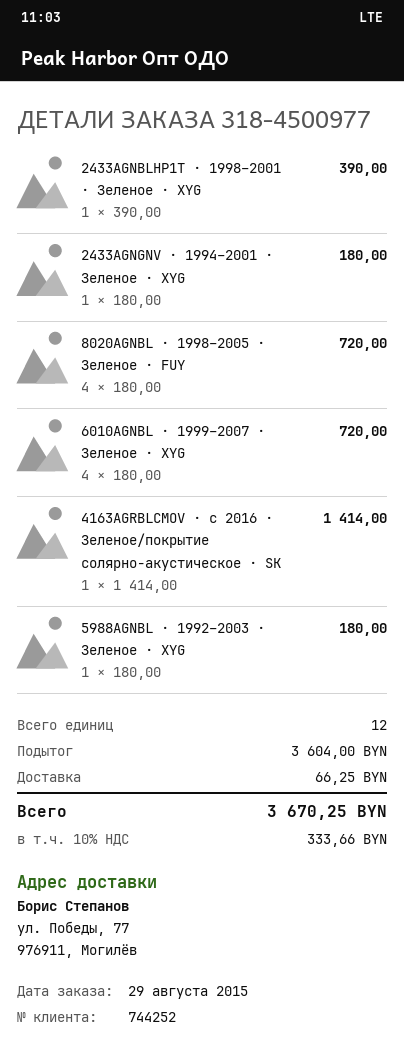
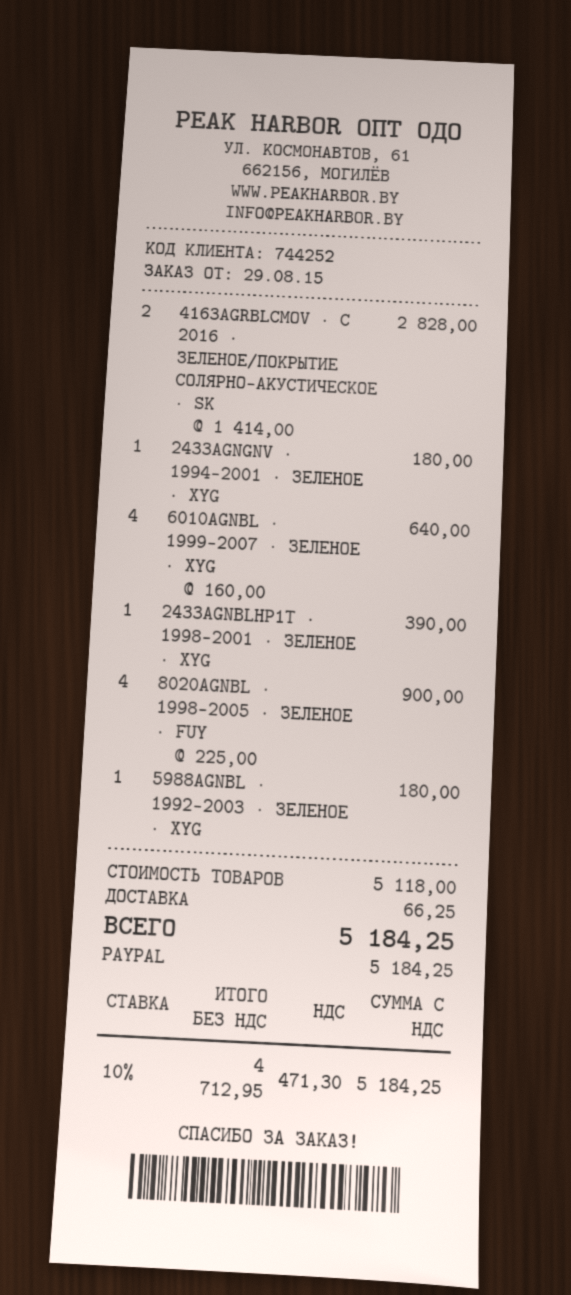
8020AGNBL · 1998–2005 · Зеленое · FUY: 4 x 180.00 = 720.00 -> 4 x 225.00 = 900.00
6010AGNBL · 1999–2007 · Зеленое · XYG: 4 x 180.00 = 720.00 -> 4 x 160.00 = 640.00
4163AGRBLCMOV · с 2016 · Зеленое/покрытие солярно-акустическое · SK: 1 x 1414.00 = 1414.00 -> 2 x 1414.00 = 2828.00
subtotal: 3604.00 -> 5118.00
tax: 10% = 333.66 -> 10% = 471.30
total: 3670.25 -> 5184.25

